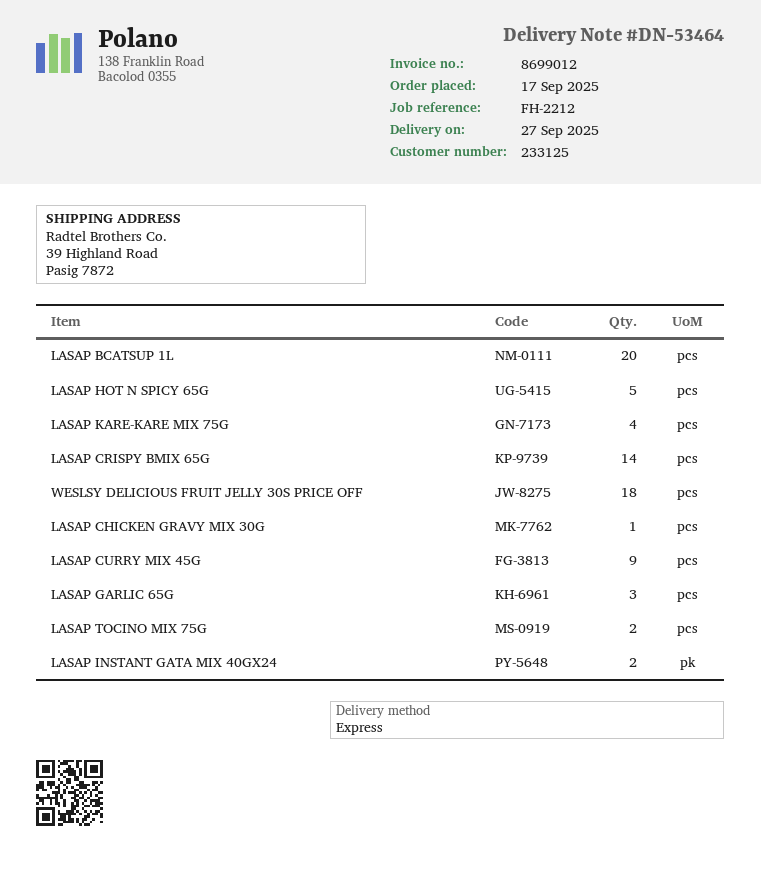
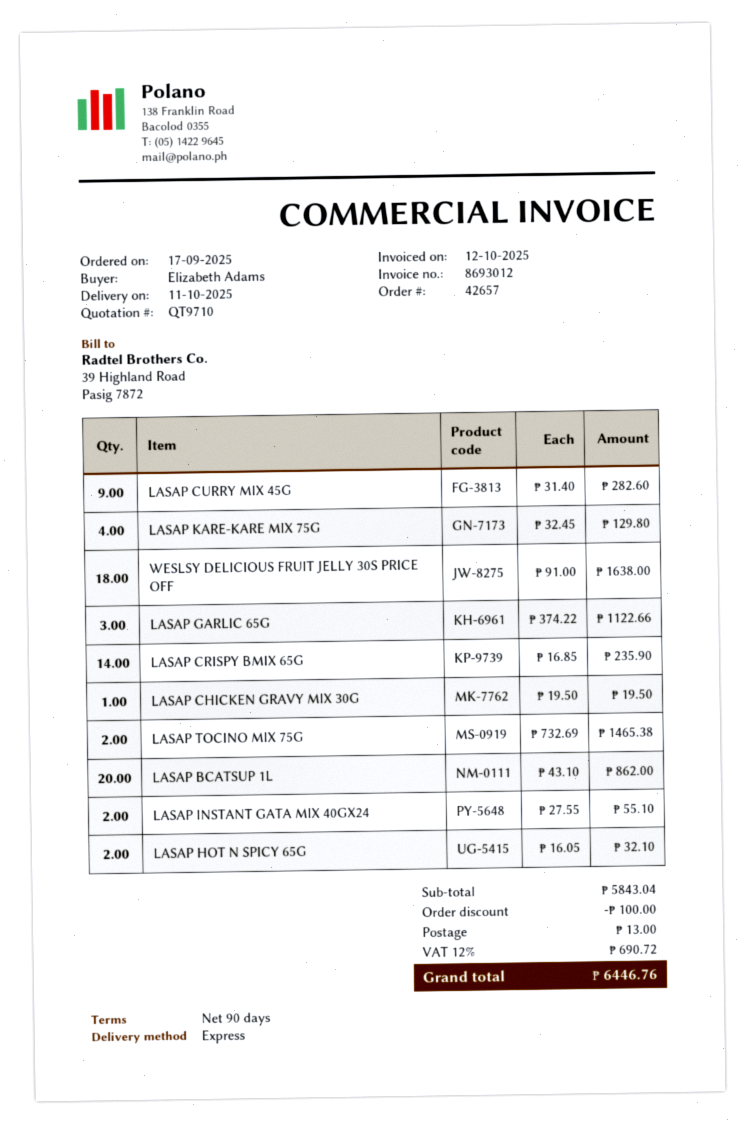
delivery date: 2025-09-27 -> 2025-10-11
invoice number: 8699012 -> 8693012
LASAP HOT N SPICY 65G: 5 -> 2

